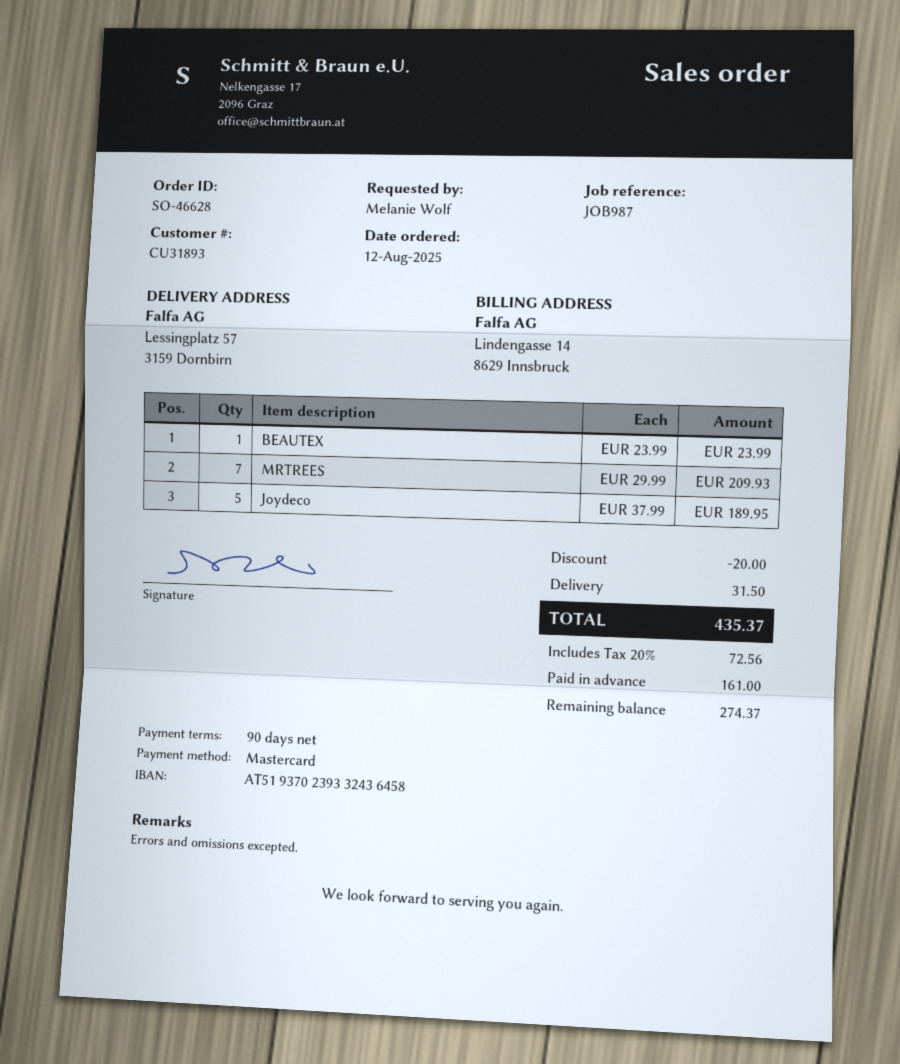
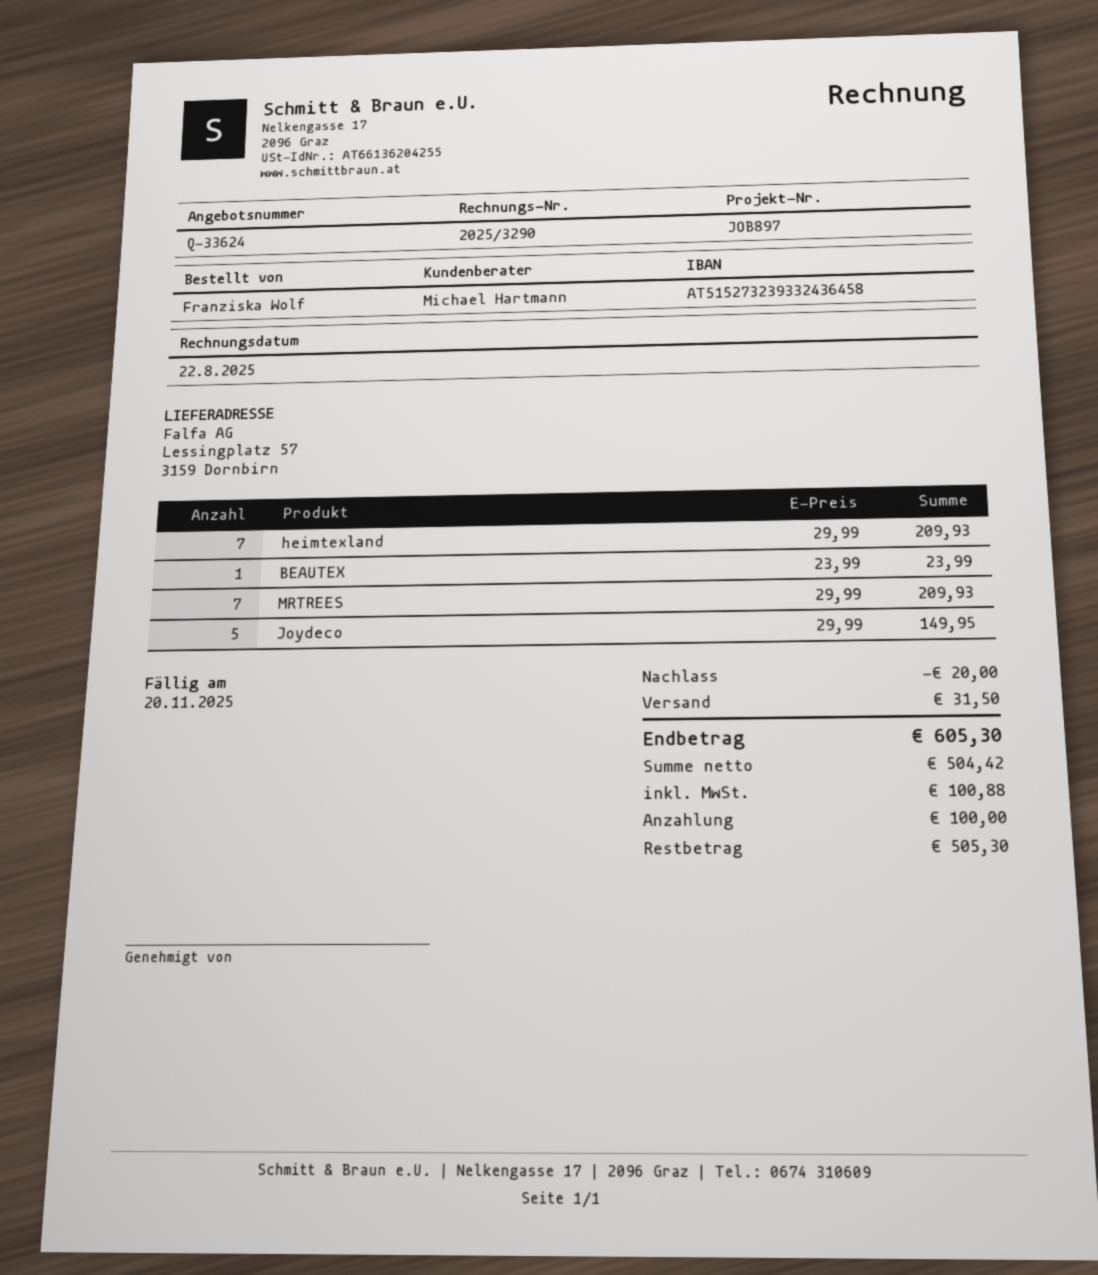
reference: JOB987 -> JOB897
ordered by: Melanie Wolf -> Franziska Wolf
bank account: AT519370239332436458 -> AT515273239332436458
Joydeco: 5 x 37.99 = 189.95 -> 5 x 29.99 = 149.95
heimtexland: none -> 7 x 29.99 = 209.93
tax: 72.56 -> 100.88
total: 435.37 -> 605.30
deposit: 161.00 -> 100.00
balance: 274.37 -> 505.30

